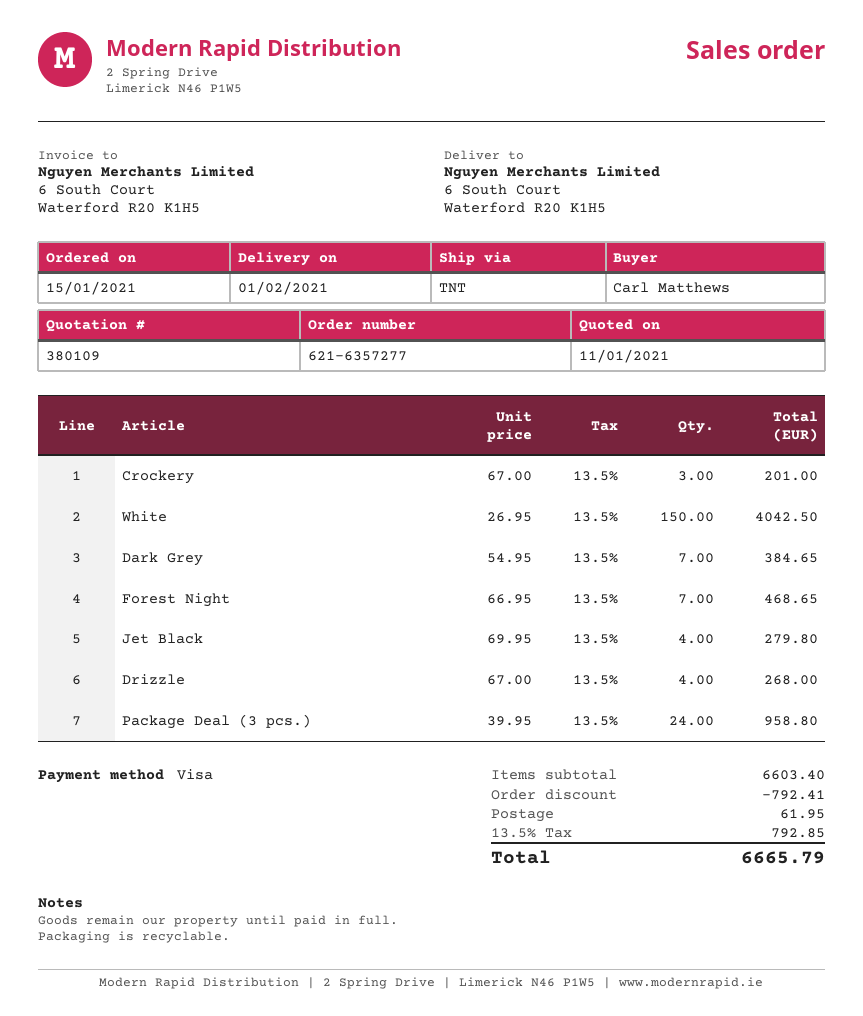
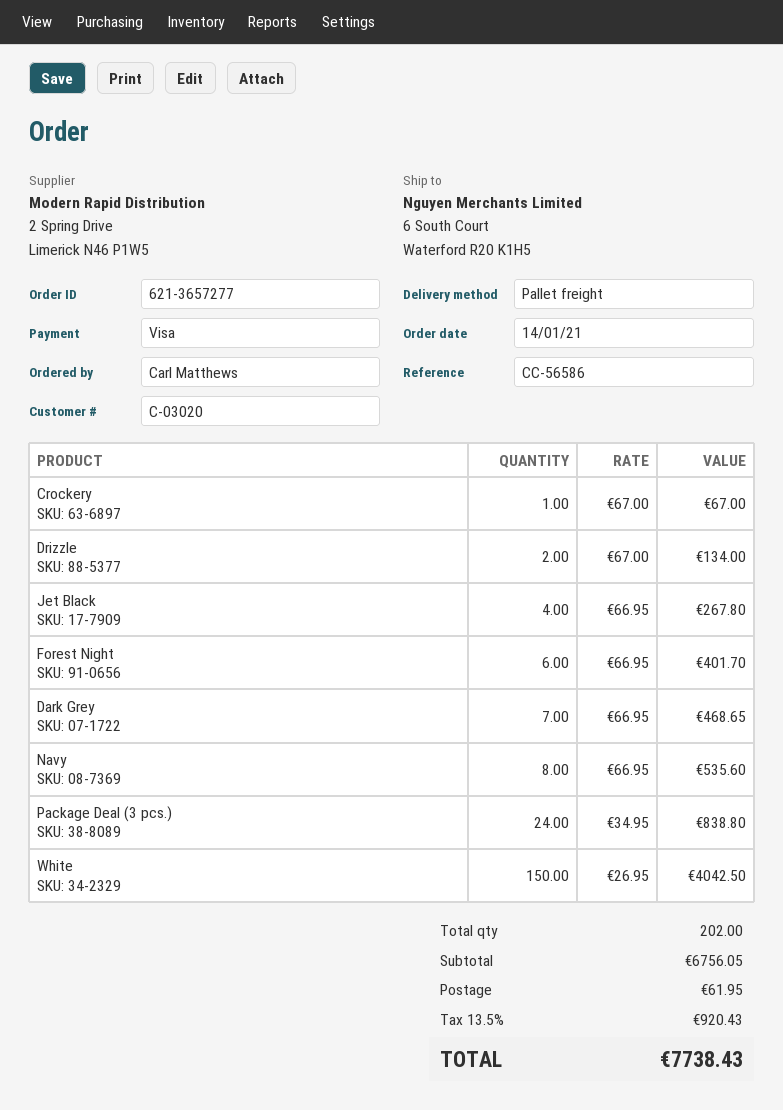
order number: 621-6357277 -> 621-3657277
order date: 2021-01-15 -> 2021-01-14
shipping method: TNT -> pallet freight
Crockery: 3 x 67.00 = 201.00 -> 1 x 67.00 = 67.00
Dark Grey: 7 x 54.95 = 384.65 -> 7 x 66.95 = 468.65
Forest Night: 7 x 66.95 = 468.65 -> 6 x 66.95 = 401.70
Jet Black: 4 x 69.95 = 279.80 -> 4 x 66.95 = 267.80
Drizzle: 4 x 67.00 = 268.00 -> 2 x 67.00 = 134.00
Package Deal (3 pcs.): 24 x 39.95 = 958.80 -> 24 x 34.95 = 838.80
Navy: none -> 8 x 66.95 = 535.60
subtotal: 6603.40 -> 6756.05
discount: 792.41 -> none
tax: 13.5% = 792.85 -> 13.5% = 920.43
total: 6665.79 -> 7738.43

